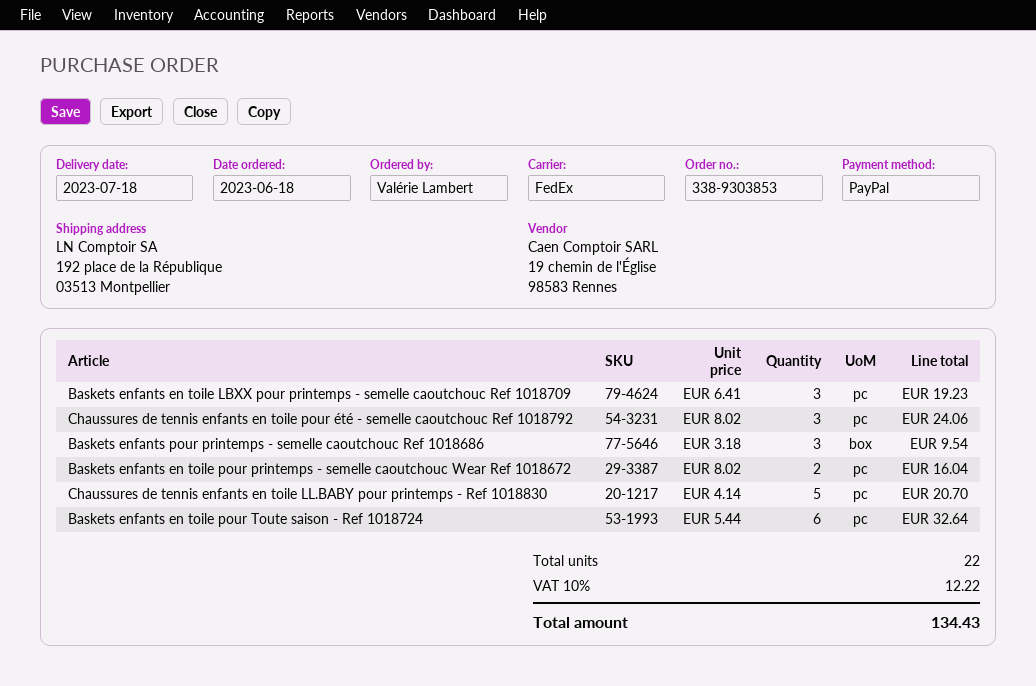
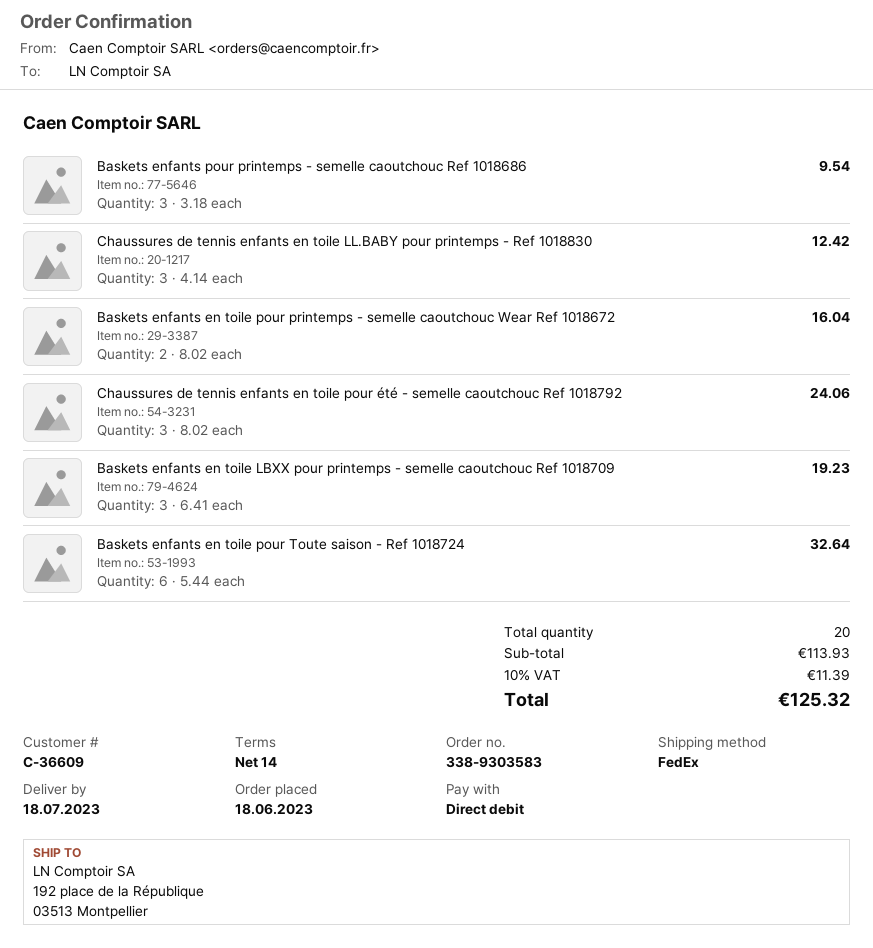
order number: 338-9303853 -> 338-9303583
payment method: PayPal -> direct debit
Chaussures de tennis enfants en toile LL.BABY pour printemps - Ref 1018830: 5 x 4.14 = 20.70 -> 3 x 4.14 = 12.42
total quantity: 22 -> 20
tax: 10% = 12.22 -> 10% = 11.39
total: 134.43 -> 125.32

